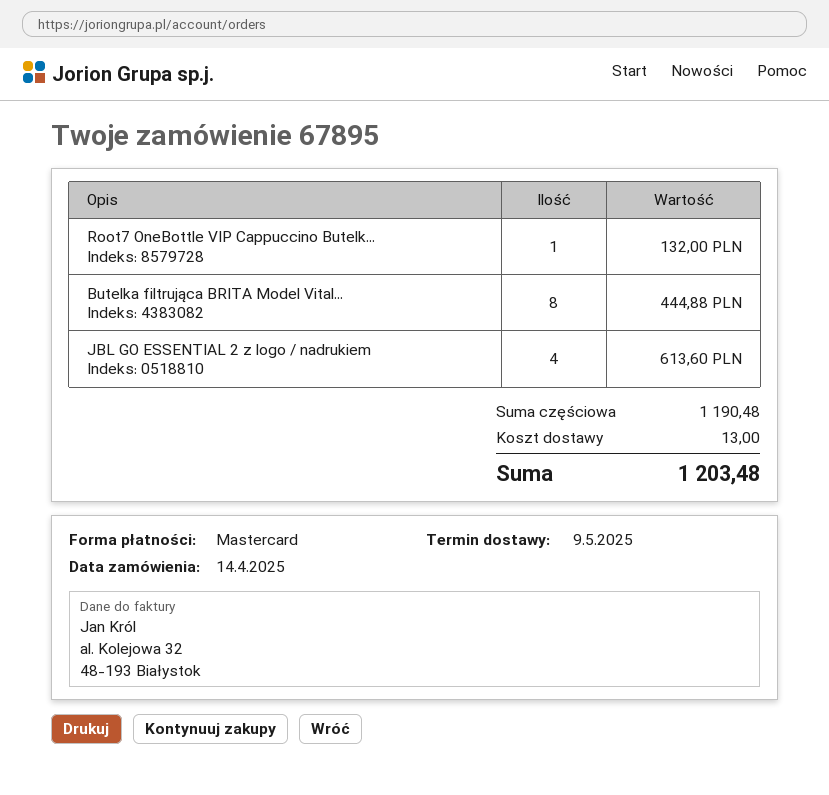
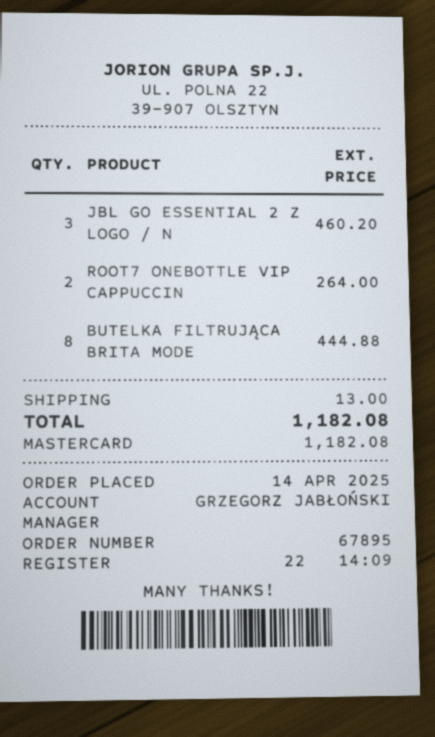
Root7 OneBottle VIP Cappuccino Butelk...: 1 for 132.00 -> 2 for 264.00
JBL GO ESSENTIAL 2 z logo / nadrukiem: 4 for 613.60 -> 3 for 460.20
total: 1203.48 -> 1182.08

